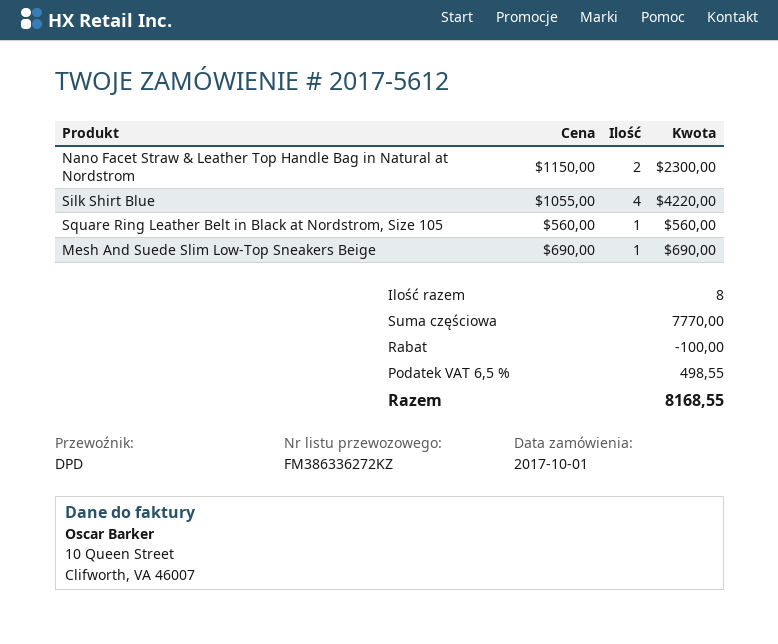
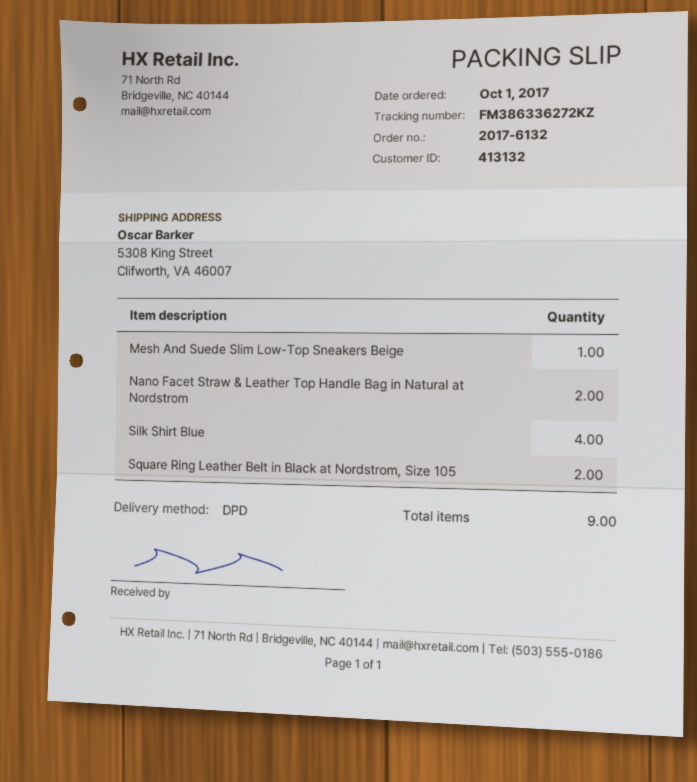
order number: 2017-5612 -> 2017-6132
Square Ring Leather Belt in Black at Nordstrom, Size 105: 1 -> 2
total quantity: 8 -> 9

